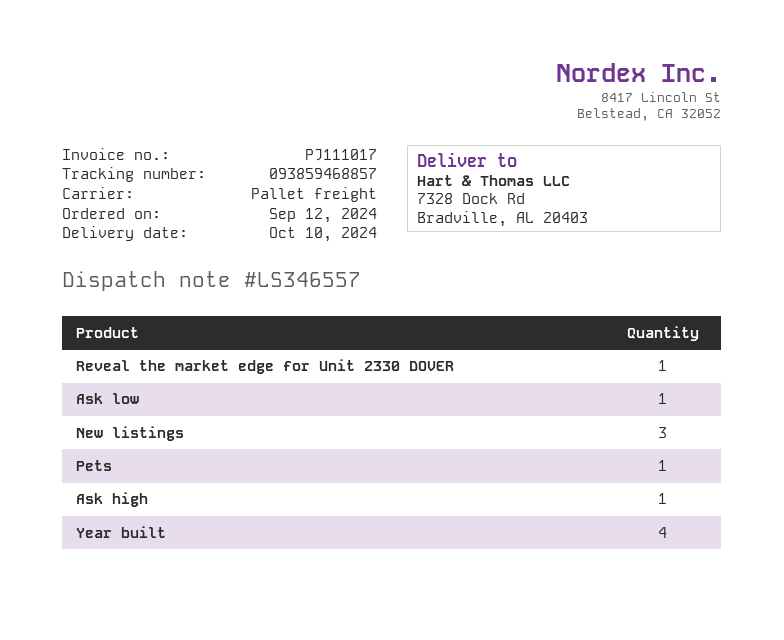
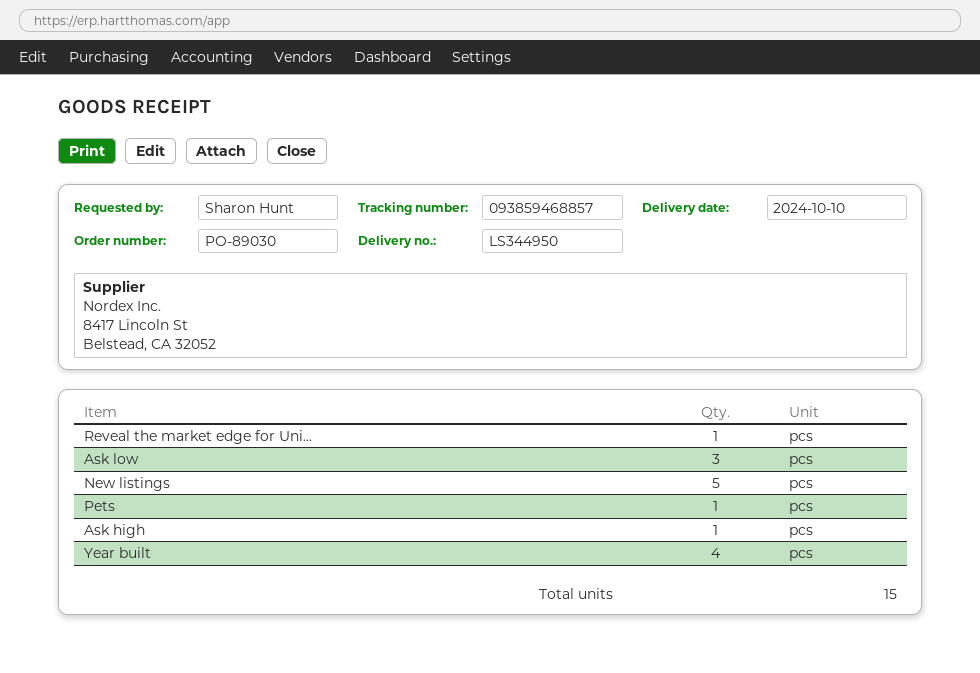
delivery note number: LS346557 -> LS344950
Ask low: 1 -> 3
New listings: 3 -> 5

